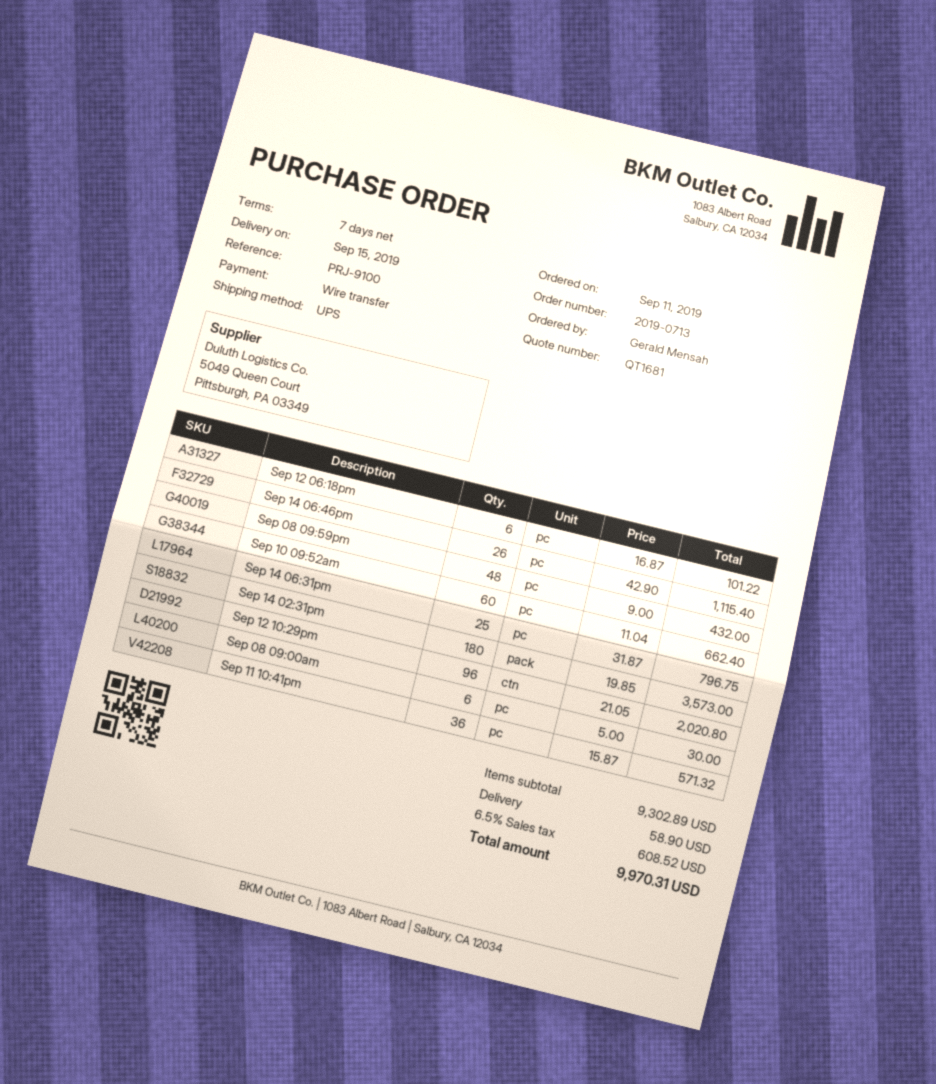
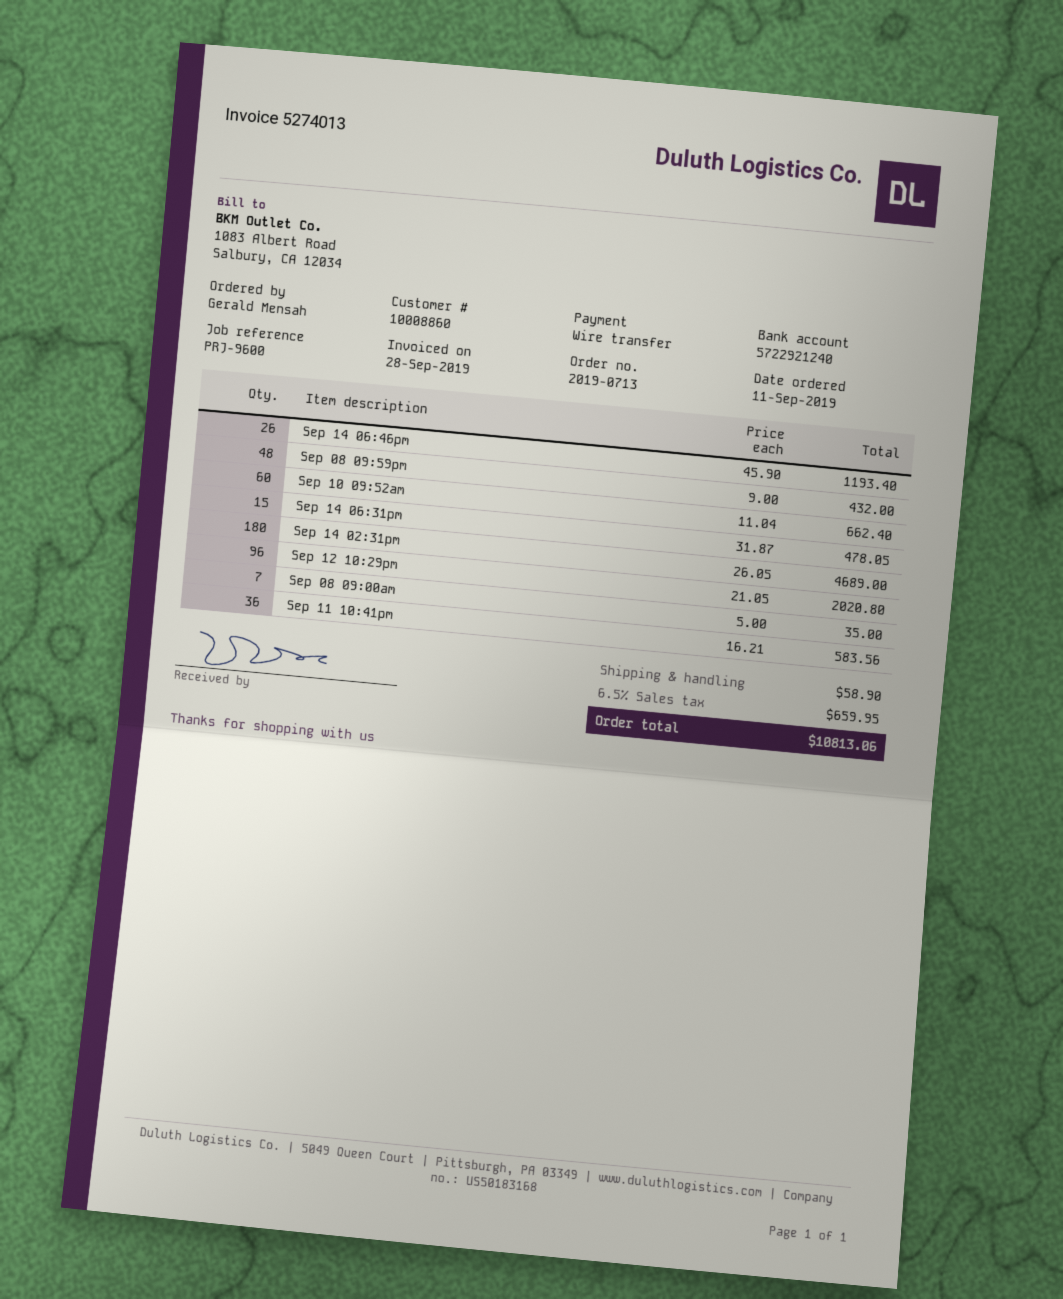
reference: PRJ-9100 -> PRJ-9600
Sep 12 06:18pm: 6 x 16.87 = 101.22 -> none
Sep 14 06:46pm: 26 x 42.90 = 1115.40 -> 26 x 45.90 = 1193.40
Sep 14 06:31pm: 25 x 31.87 = 796.75 -> 15 x 31.87 = 478.05
Sep 14 02:31pm: 180 x 19.85 = 3573.00 -> 180 x 26.05 = 4689.00
Sep 08 09:00am: 6 x 5.00 = 30.00 -> 7 x 5.00 = 35.00
Sep 11 10:41pm: 36 x 15.87 = 571.32 -> 36 x 16.21 = 583.56
tax: 6.5% = 608.52 -> 6.5% = 659.95
total: 9970.31 -> 10813.06

